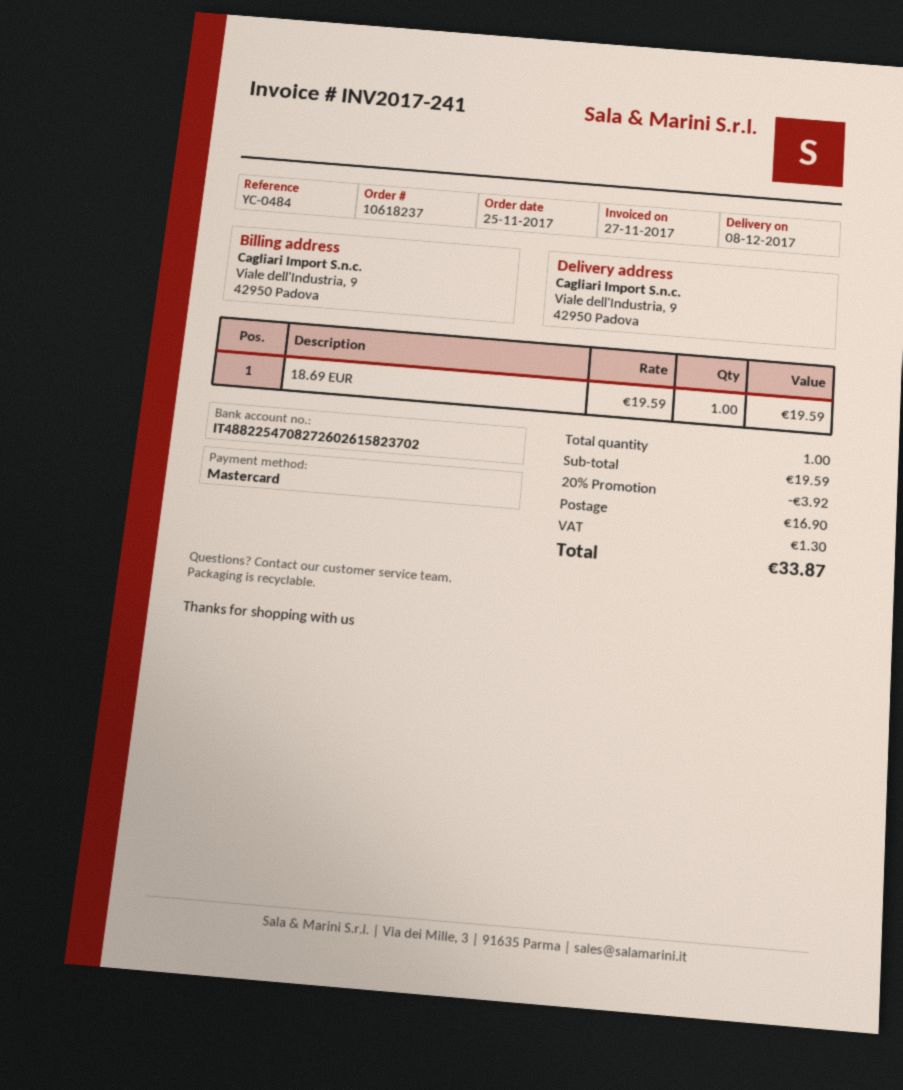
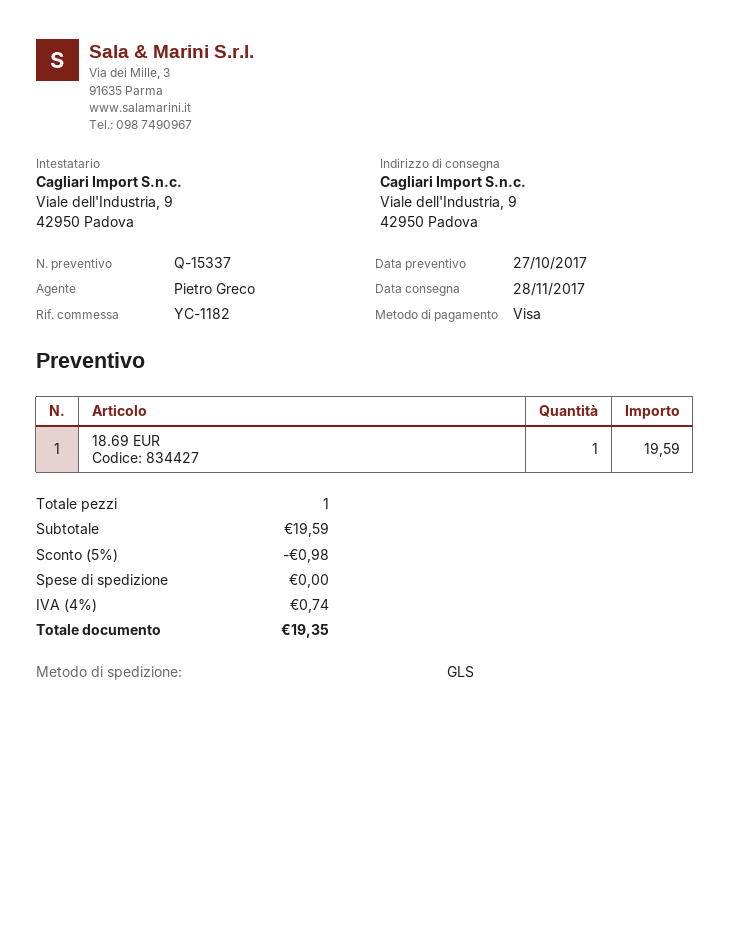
delivery date: 2017-12-08 -> 2017-11-28
reference: YC-0484 -> YC-1182
payment method: Mastercard -> Visa
discount: 20% = 3.92 -> 5% = 0.98
shipping: 16.90 -> 0.00
tax: 1.30 -> 0.74
total: 33.87 -> 19.35

